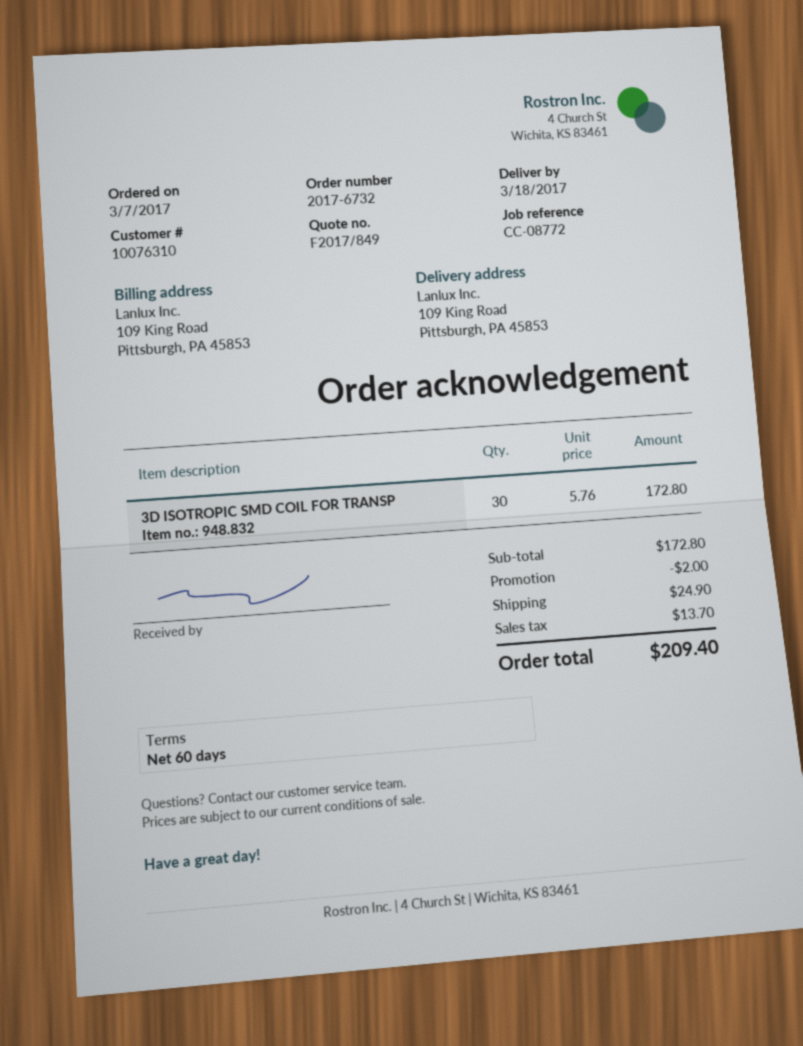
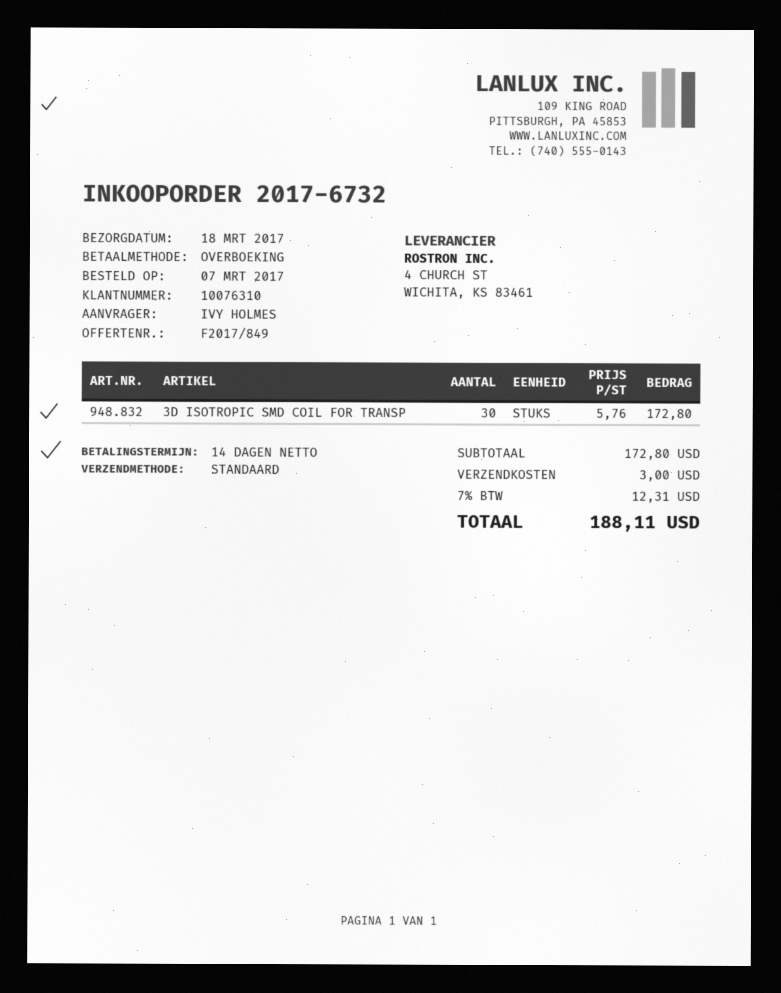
payment terms: 60 days -> 14 days
discount: 2.00 -> none
shipping: 24.90 -> 3.00
tax: 13.70 -> 12.31
total: 209.40 -> 188.11

